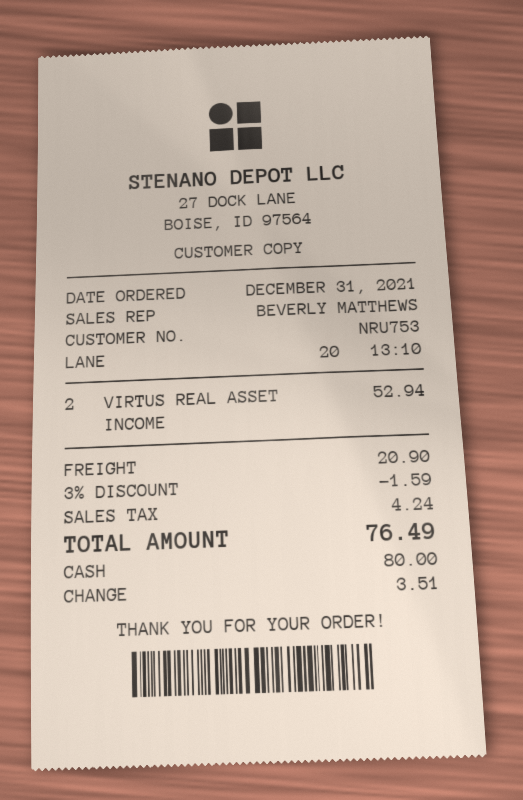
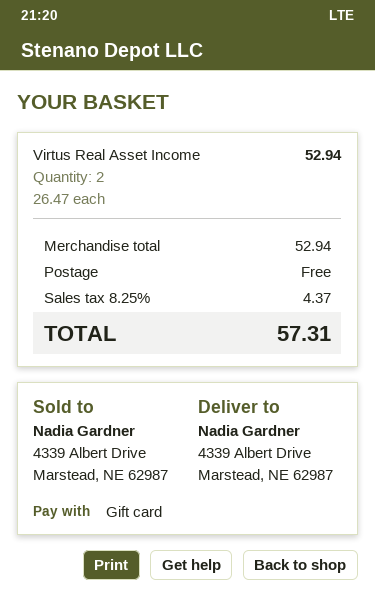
payment method: cash -> gift card
discount: 3% = 1.59 -> none
shipping: 20.90 -> 0.00
tax: 4.24 -> 4.37
total: 76.49 -> 57.31

